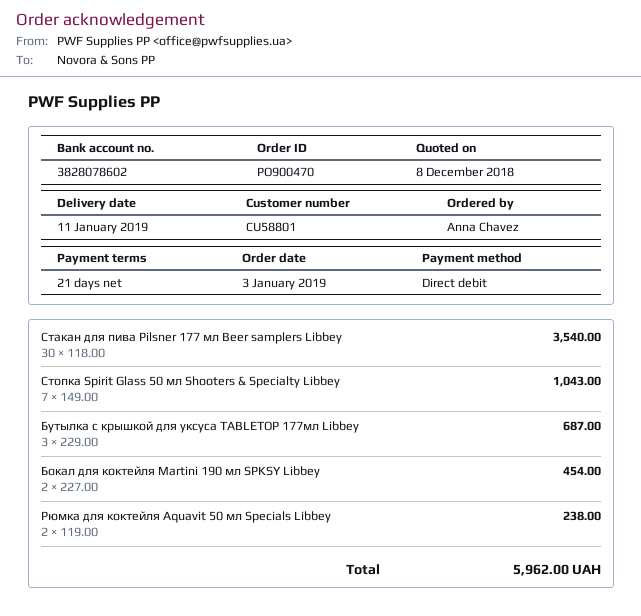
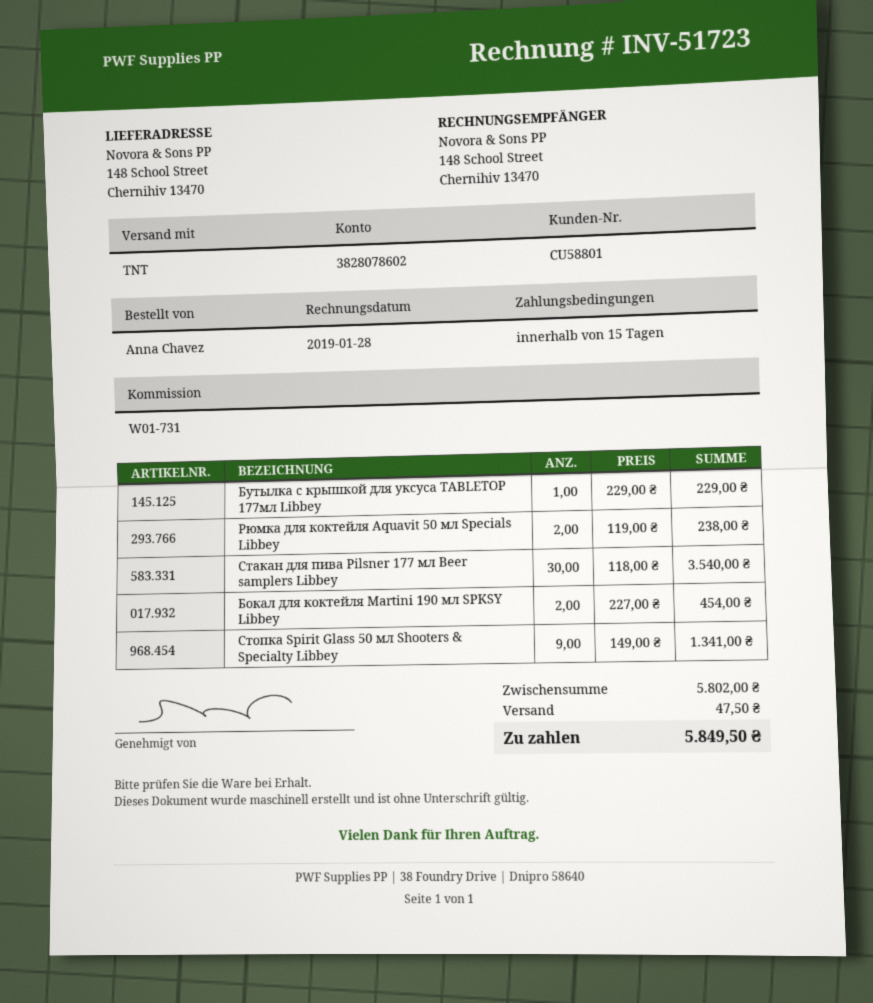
payment terms: 21 days -> 15 days
Стопка Spirit Glass 50 мл Shooters & Specialty Libbey: 7 x 149.00 = 1043.00 -> 9 x 149.00 = 1341.00
Бутылка с крышкой для уксуса TABLETOP 177мл Libbey: 3 x 229.00 = 687.00 -> 1 x 229.00 = 229.00
shipping: none -> 47.50
total: 5962.00 -> 5849.50

